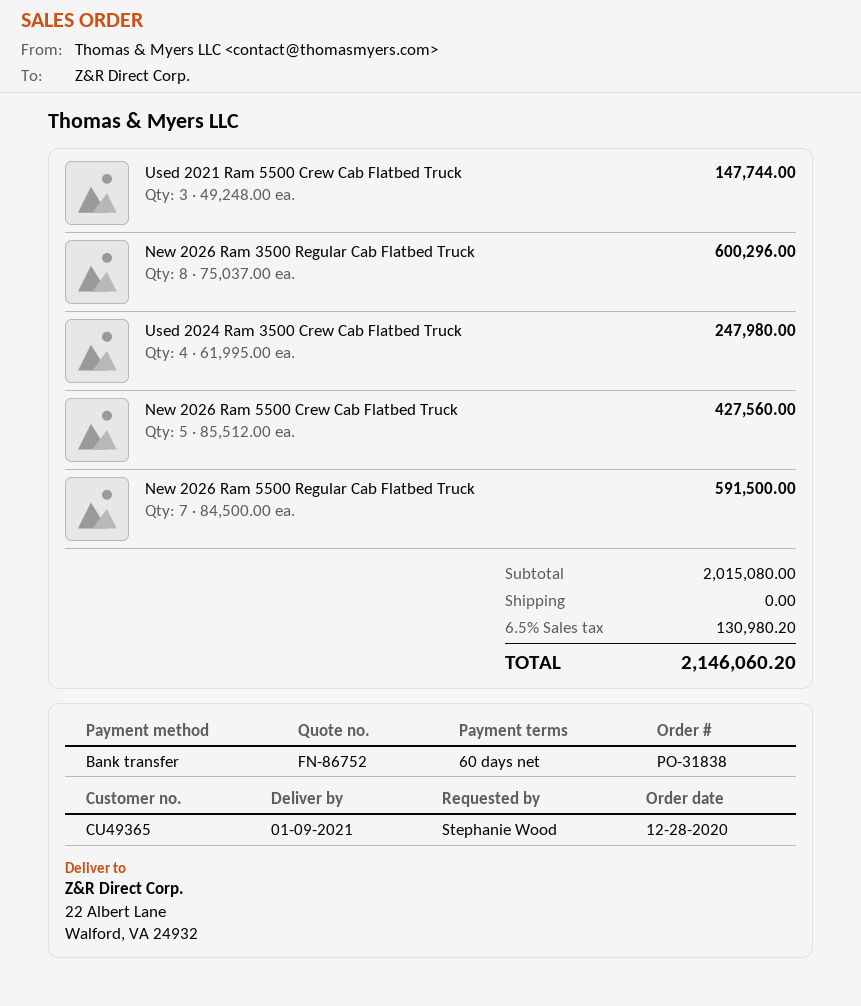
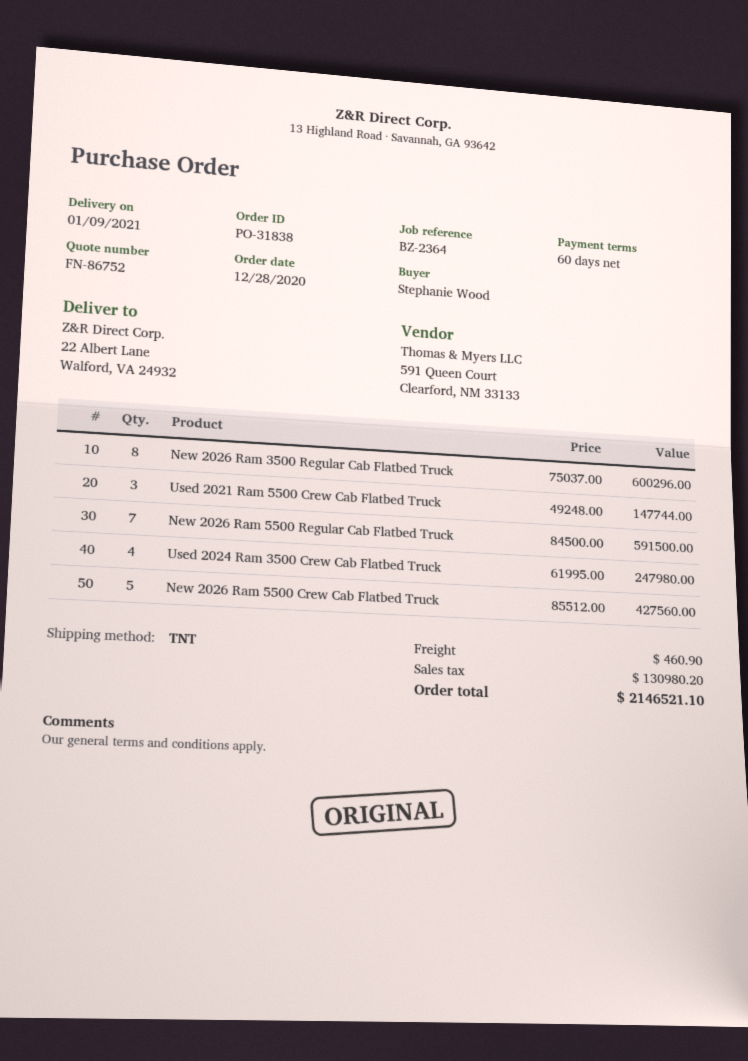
shipping: 0.00 -> 460.90
total: 2146060.20 -> 2146521.10

